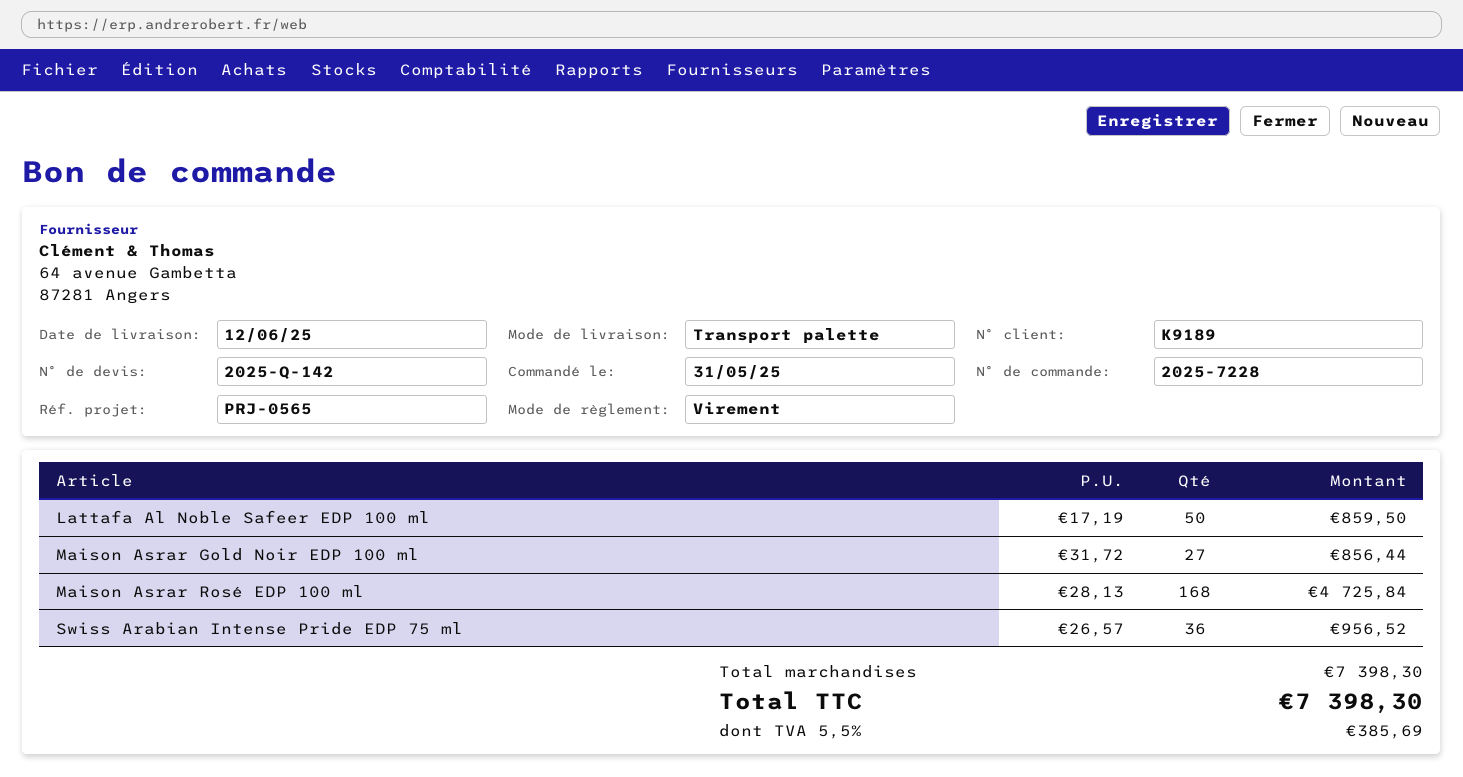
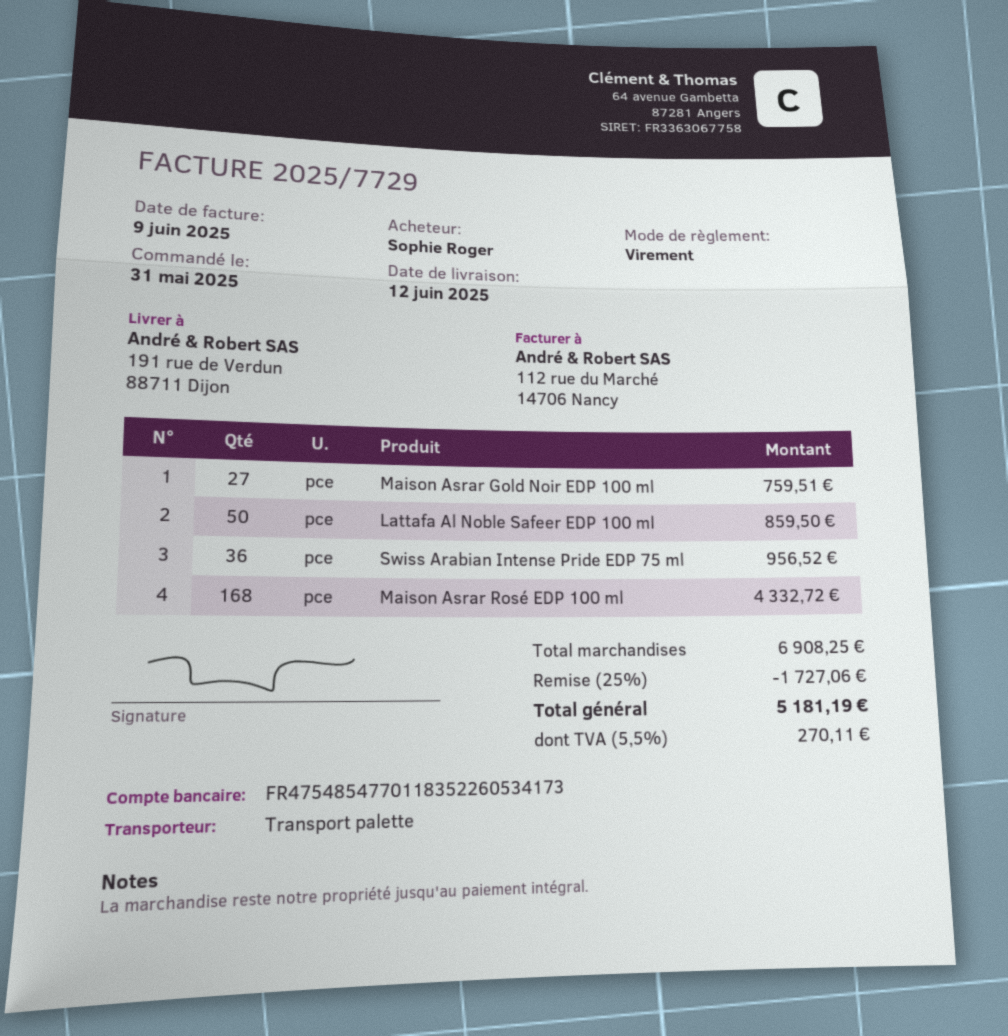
Maison Asrar Gold Noir EDP 100 ml: 27 for 856.44 -> 27 for 759.51
Maison Asrar Rosé EDP 100 ml: 168 for 4725.84 -> 168 for 4332.72
subtotal: 7398.30 -> 6908.25
discount: none -> 25% = 1727.06
tax: 5.5% = 385.69 -> 5.5% = 270.11
total: 7398.30 -> 5181.19

